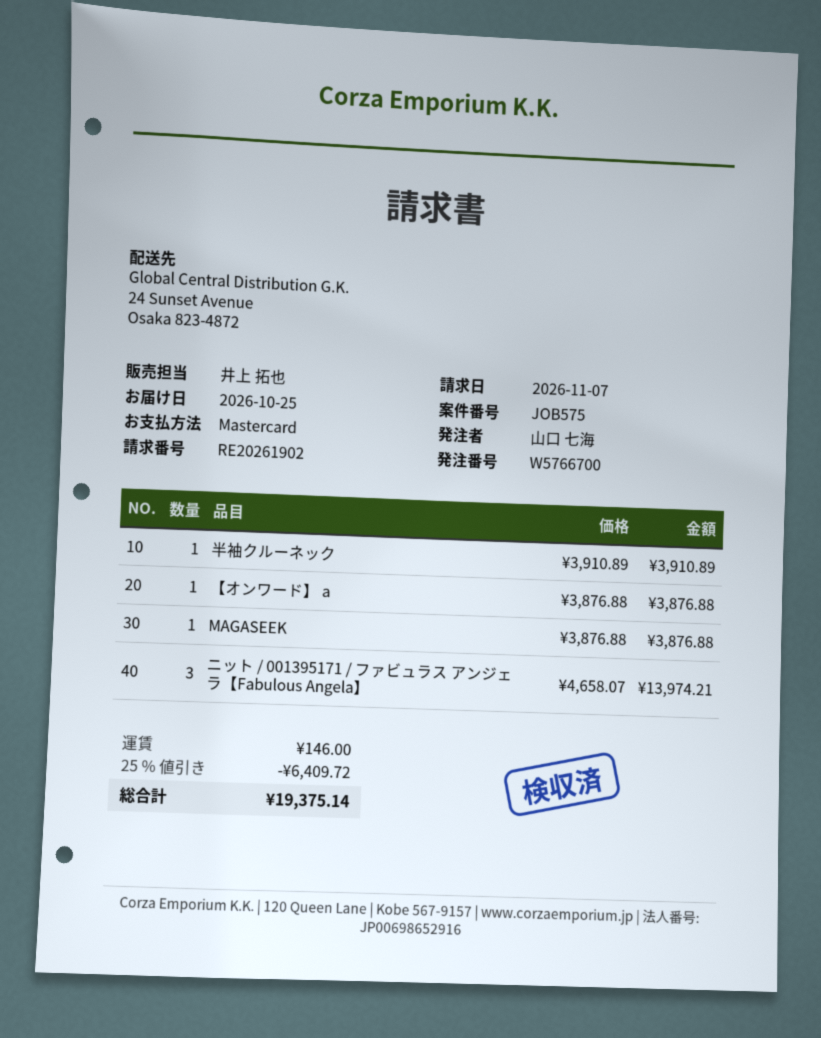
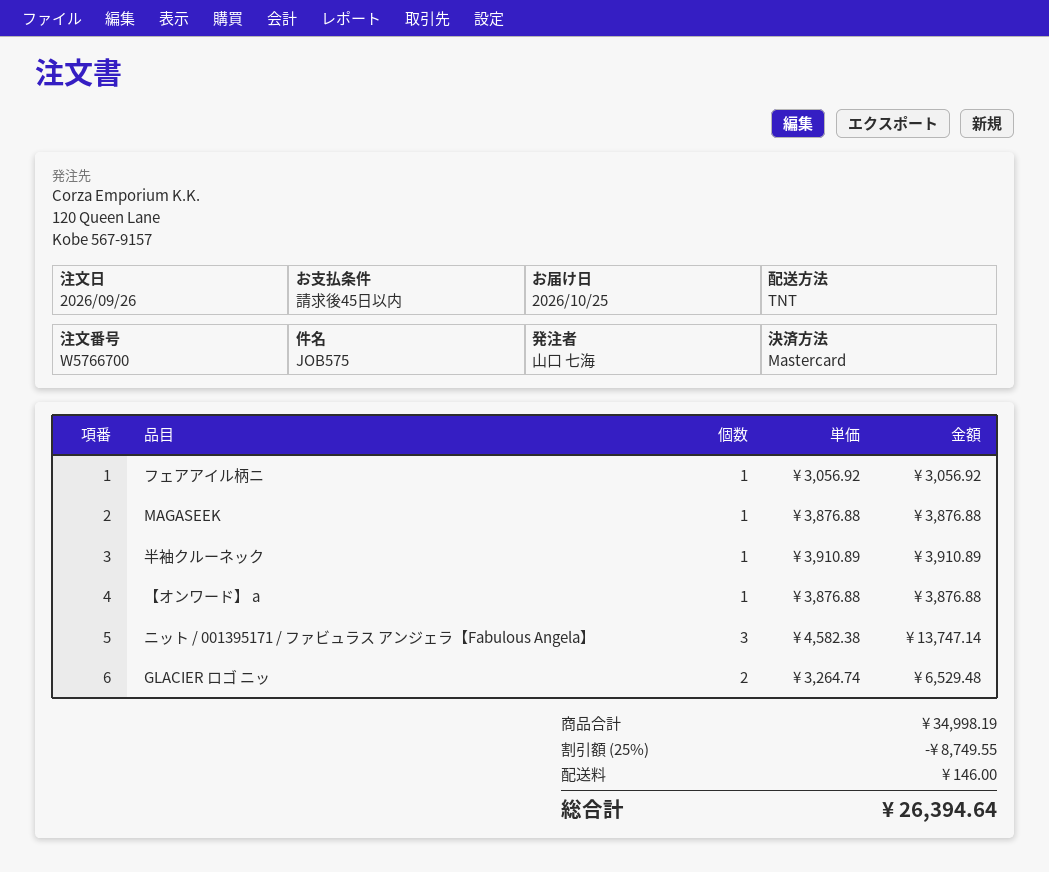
ニット / 001395171 / ファビュラス アンジェラ【Fabulous Angela】: 3 x 4658.07 = 13974.21 -> 3 x 4582.38 = 13747.14
フェアアイル柄ニ: none -> 1 x 3056.92 = 3056.92
GLACIER ロゴ ニッ: none -> 2 x 3264.74 = 6529.48
discount: 25% = 6409.72 -> 25% = 8749.55
total: 19375.14 -> 26394.64

